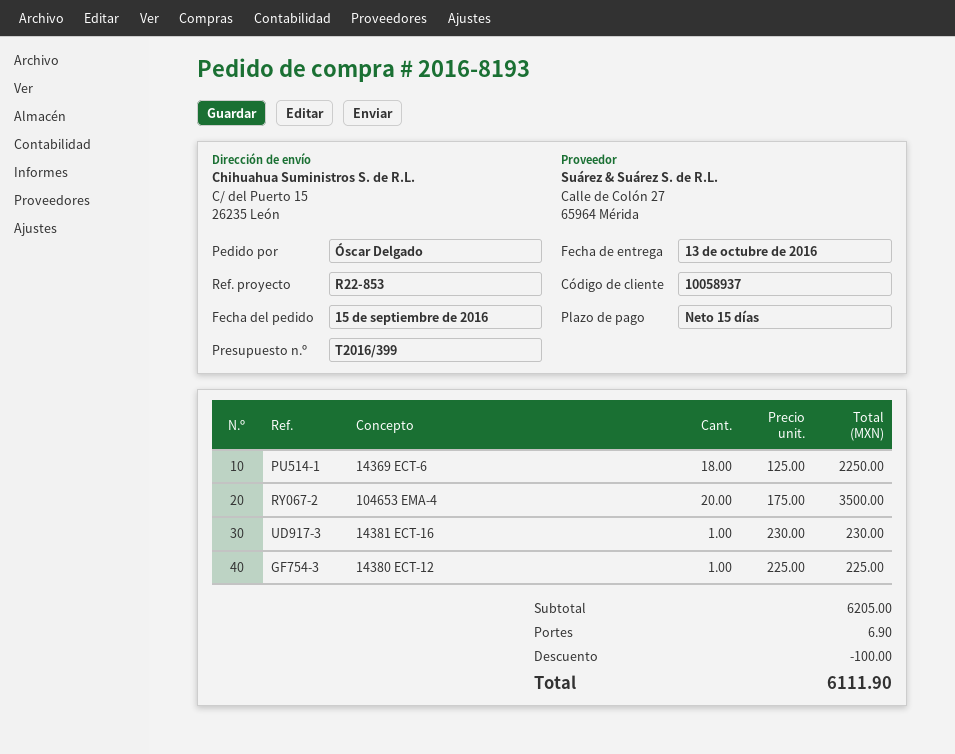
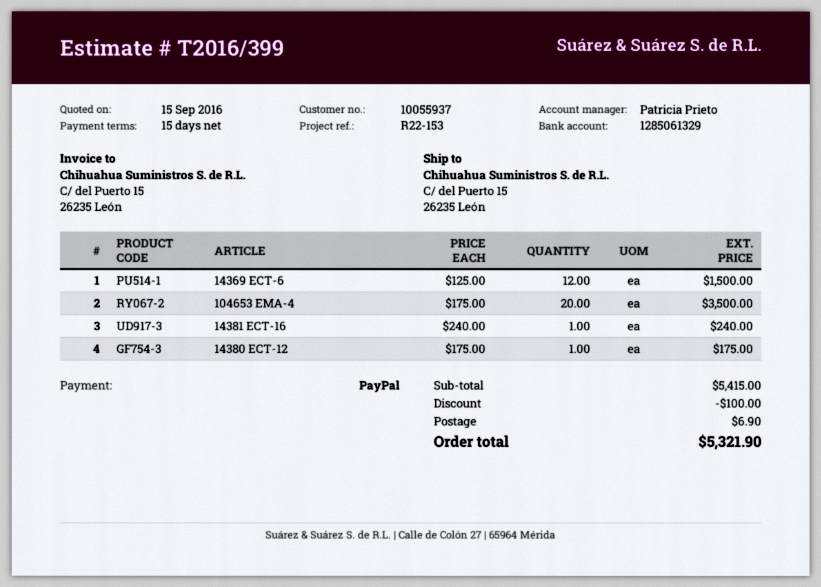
customer number: 10058937 -> 10055937
reference: R22-853 -> R22-153
14369 ECT-6: 18 x 125.00 = 2250.00 -> 12 x 125.00 = 1500.00
14381 ECT-16: 1 x 230.00 = 230.00 -> 1 x 240.00 = 240.00
14380 ECT-12: 1 x 225.00 = 225.00 -> 1 x 175.00 = 175.00
subtotal: 6205.00 -> 5415.00
total: 6111.90 -> 5321.90

